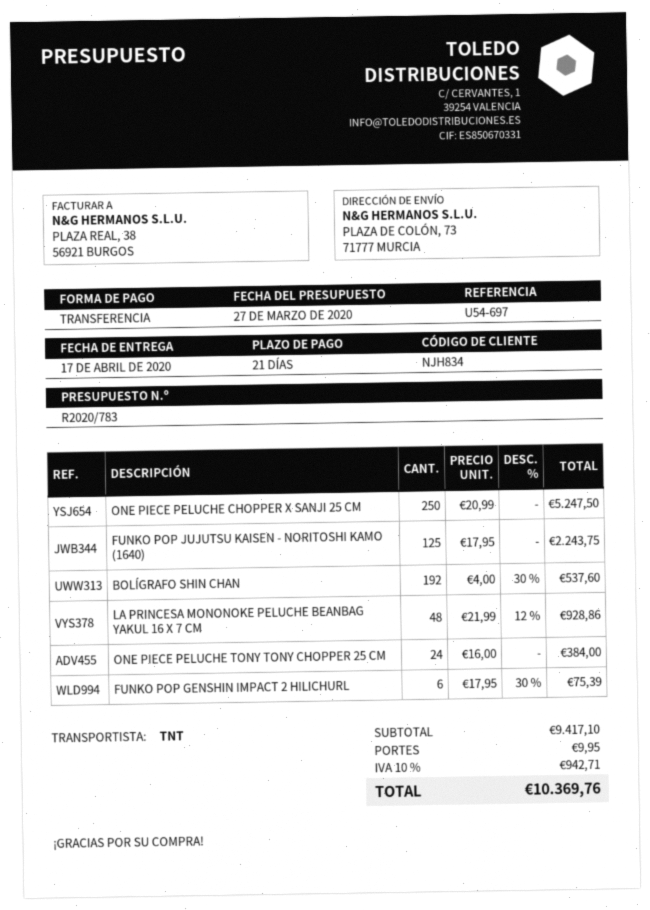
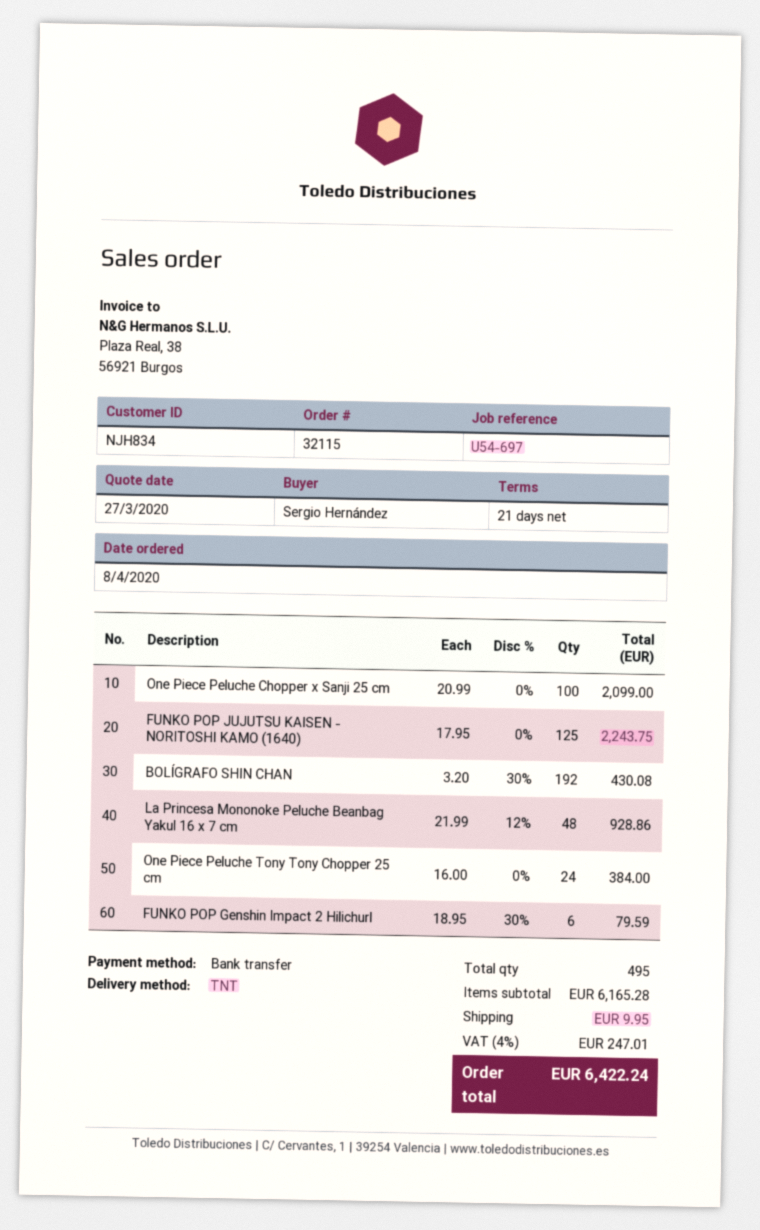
ONE PIECE PELUCHE CHOPPER X SANJI 25 CM: 250 x 20.99 = 5247.50 -> 100 x 20.99 = 2099.00
BOLÍGRAFO SHIN CHAN: 192 x 4.00 - 30% = 537.60 -> 192 x 3.20 - 30% = 430.08
FUNKO POP GENSHIN IMPACT 2 HILICHURL: 6 x 17.95 - 30% = 75.39 -> 6 x 18.95 - 30% = 79.59
subtotal: 9417.10 -> 6165.28
tax: 10% = 942.71 -> 4% = 247.01
total: 10369.76 -> 6422.24

